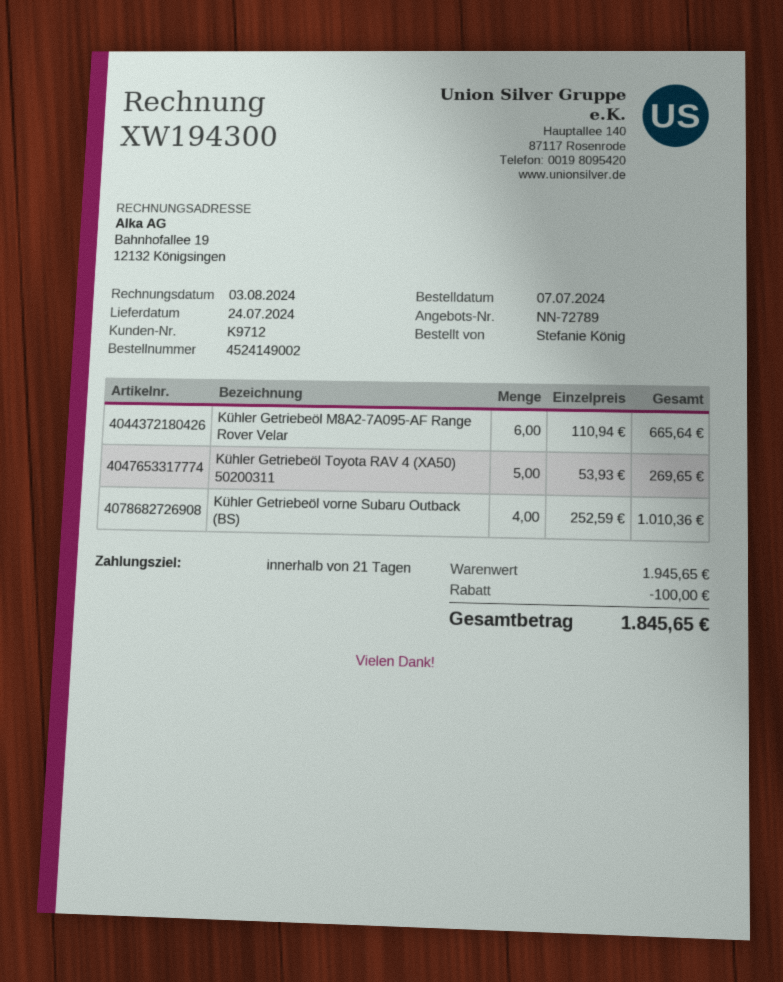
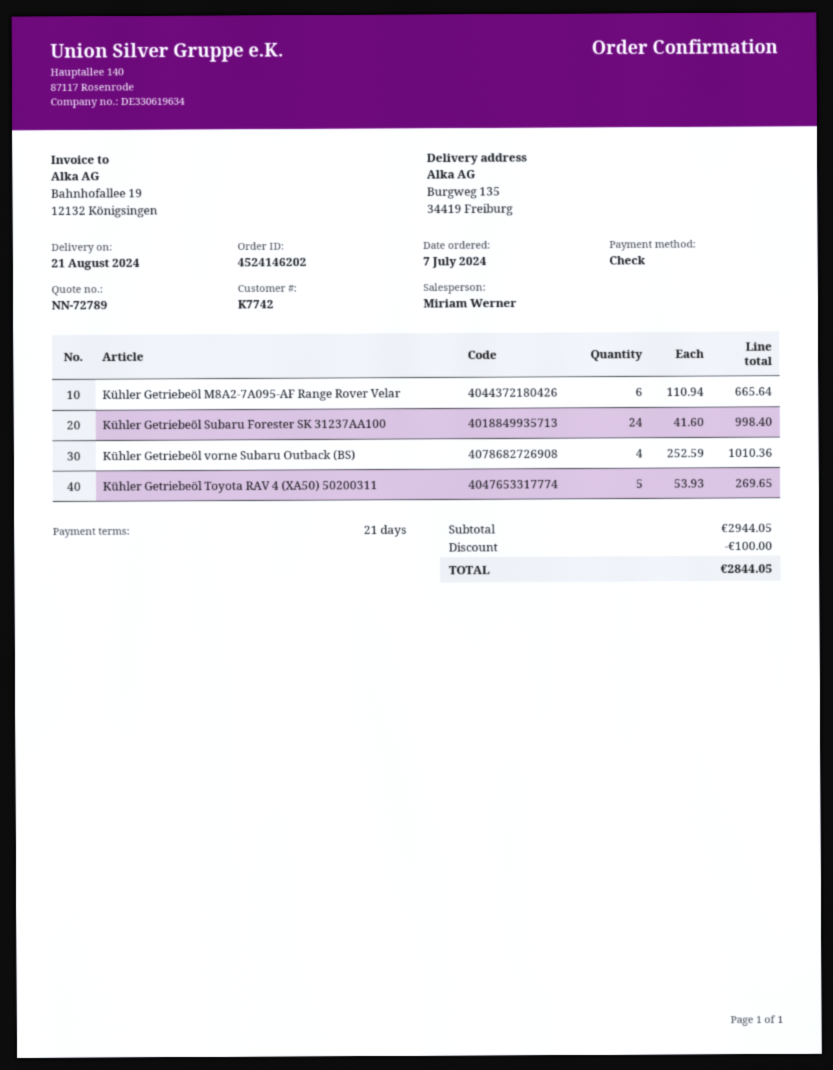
order number: 4524149002 -> 4524146202
delivery date: 2024-07-24 -> 2024-08-21
customer number: K9712 -> K7742
Kühler Getriebeöl Subaru Forester SK 31237AA100: none -> 24 x 41.60 = 998.40
subtotal: 1945.65 -> 2944.05
total: 1845.65 -> 2844.05

